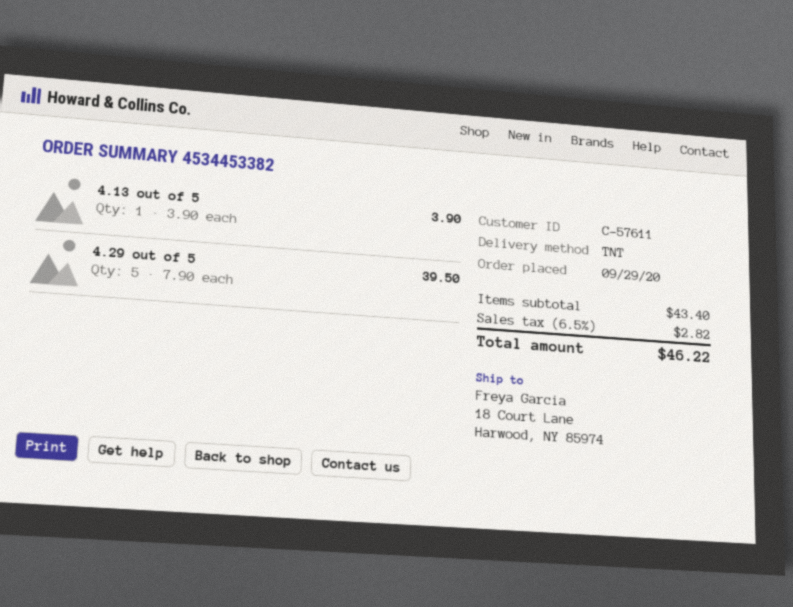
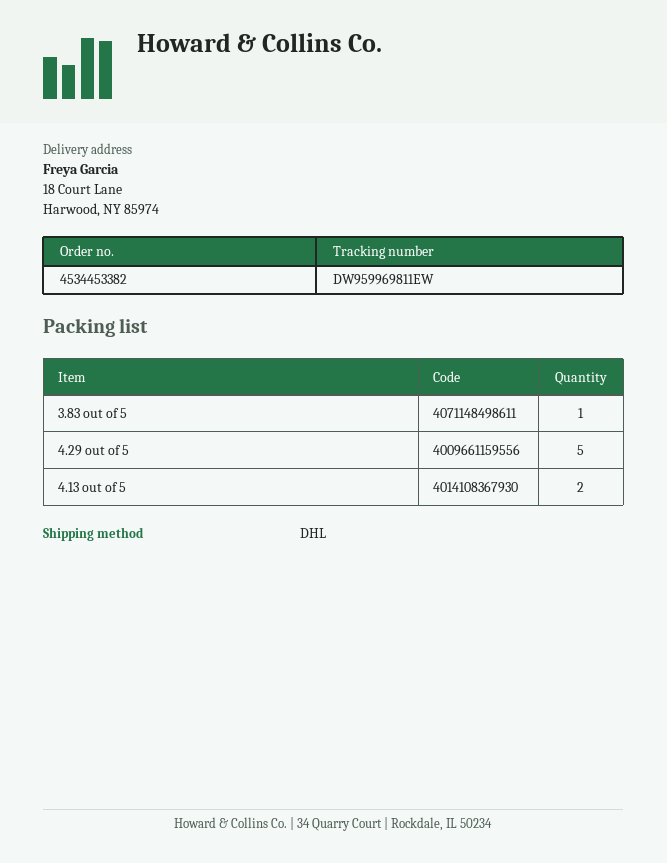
shipping method: TNT -> DHL
4.13 out of 5: 1 -> 2
3.83 out of 5: none -> 1

